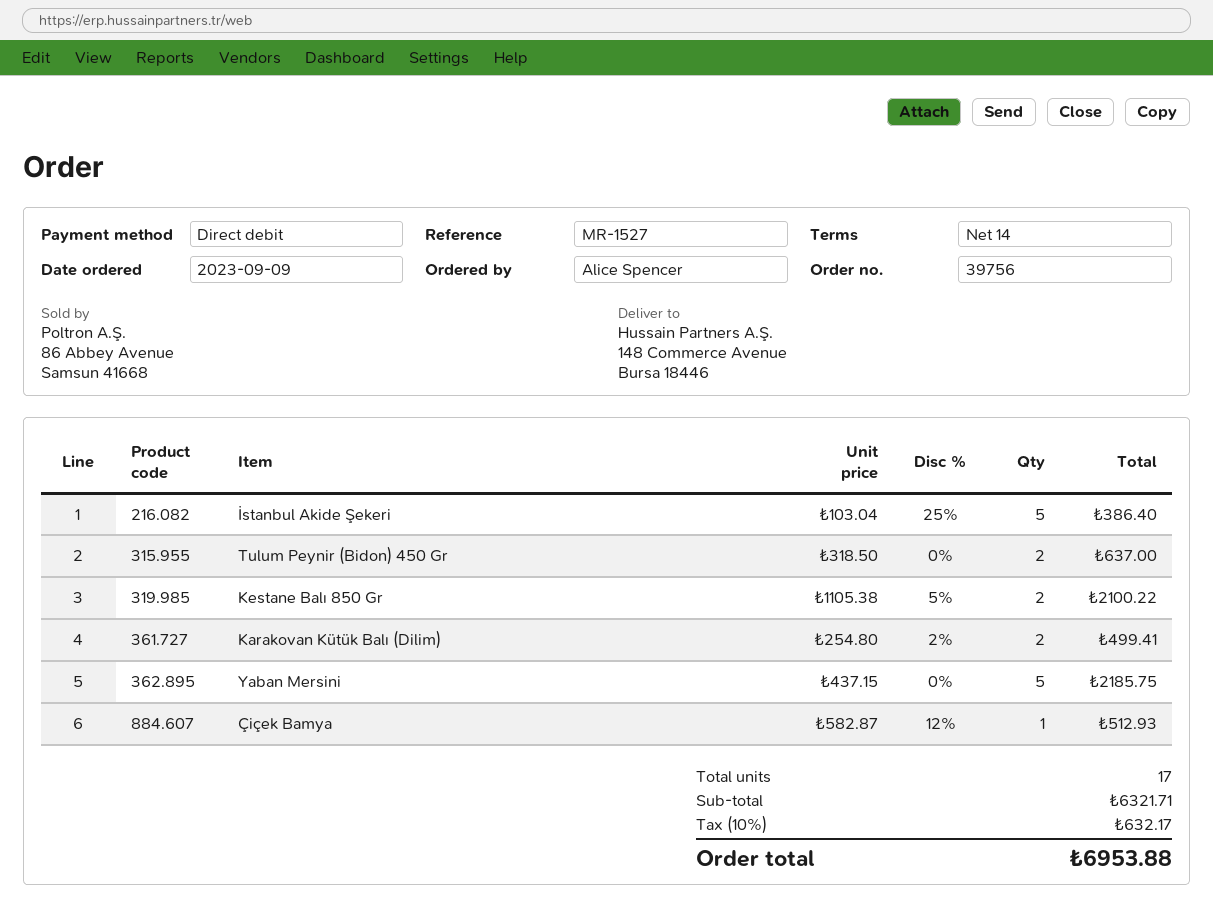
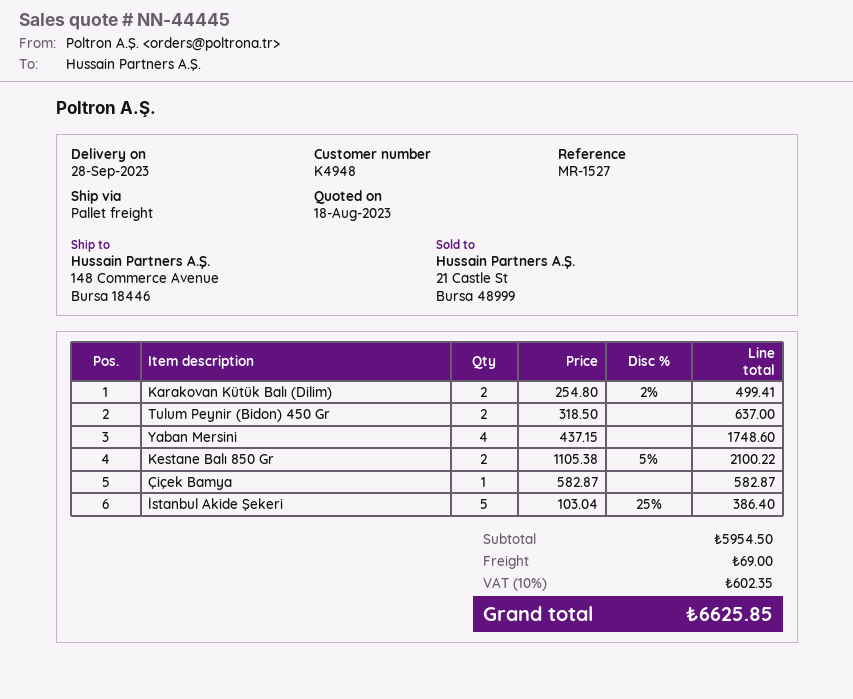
Yaban Mersini: 5 x 437.15 = 2185.75 -> 4 x 437.15 = 1748.60
Çiçek Bamya: 1 x 582.87 - 12% = 512.93 -> 1 x 582.87 = 582.87
subtotal: 6321.71 -> 5954.50
shipping: none -> 69.00
tax: 10% = 632.17 -> 10% = 602.35
total: 6953.88 -> 6625.85

